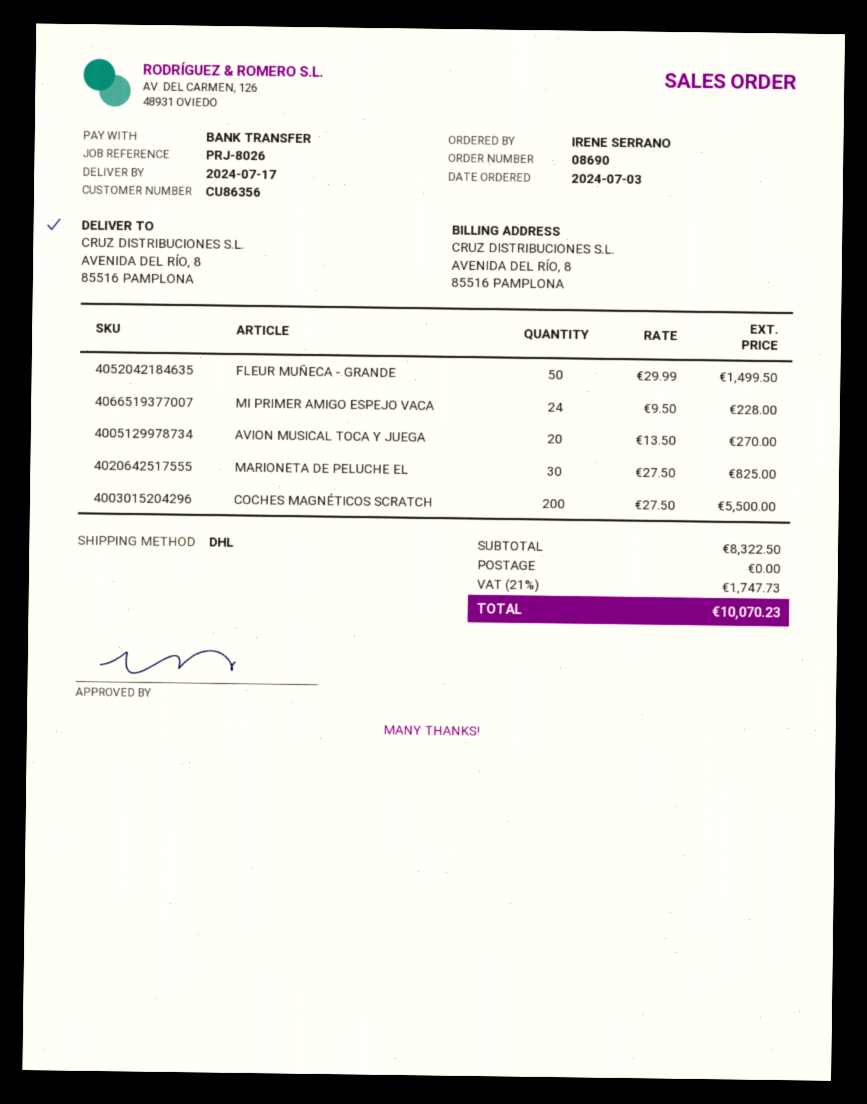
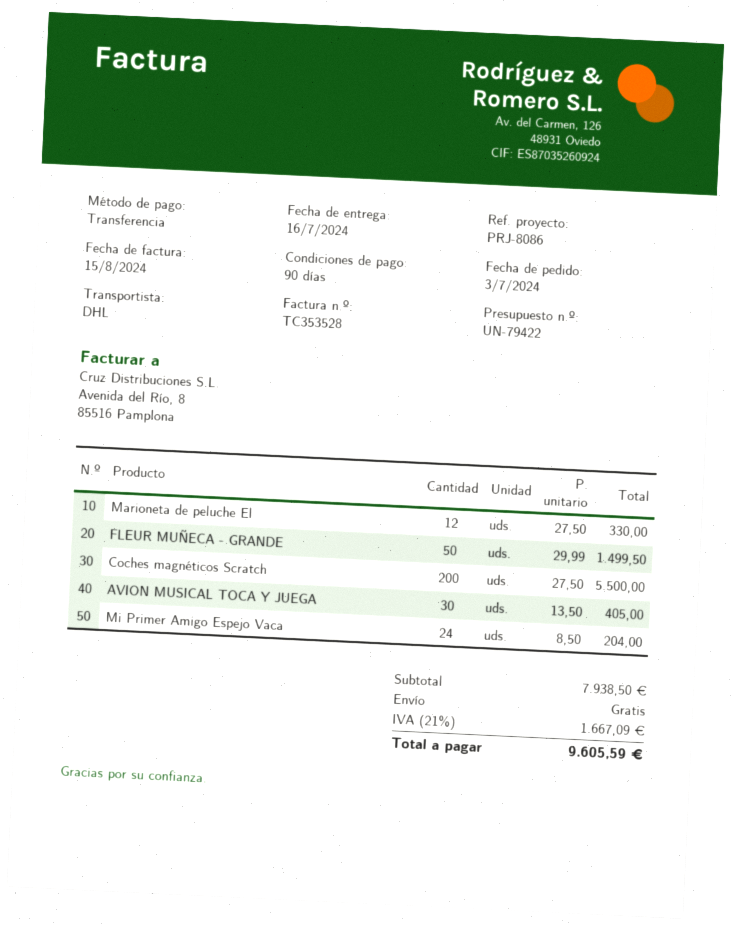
delivery date: 2024-07-17 -> 2024-07-16
reference: PRJ-8026 -> PRJ-8086
MI PRIMER AMIGO ESPEJO VACA: 24 x 9.50 = 228.00 -> 24 x 8.50 = 204.00
AVION MUSICAL TOCA Y JUEGA: 20 x 13.50 = 270.00 -> 30 x 13.50 = 405.00
MARIONETA DE PELUCHE EL: 30 x 27.50 = 825.00 -> 12 x 27.50 = 330.00
subtotal: 8322.50 -> 7938.50
tax: 21% = 1747.73 -> 21% = 1667.09
total: 10070.23 -> 9605.59

